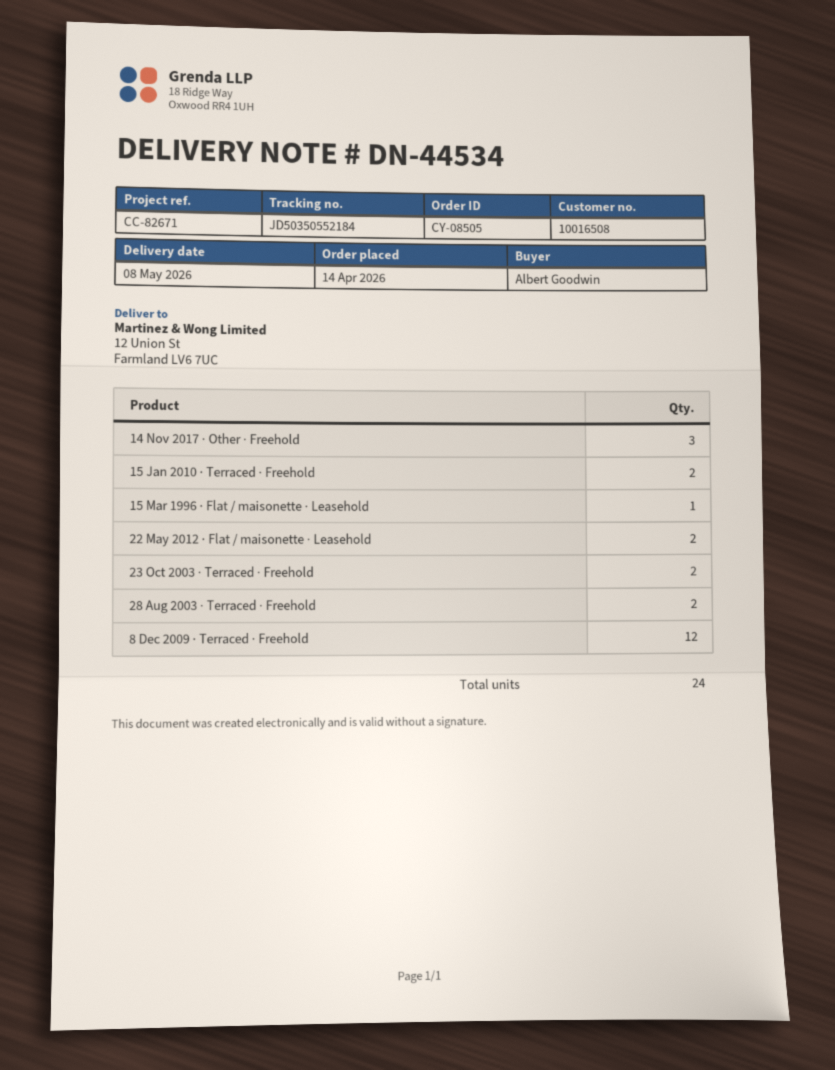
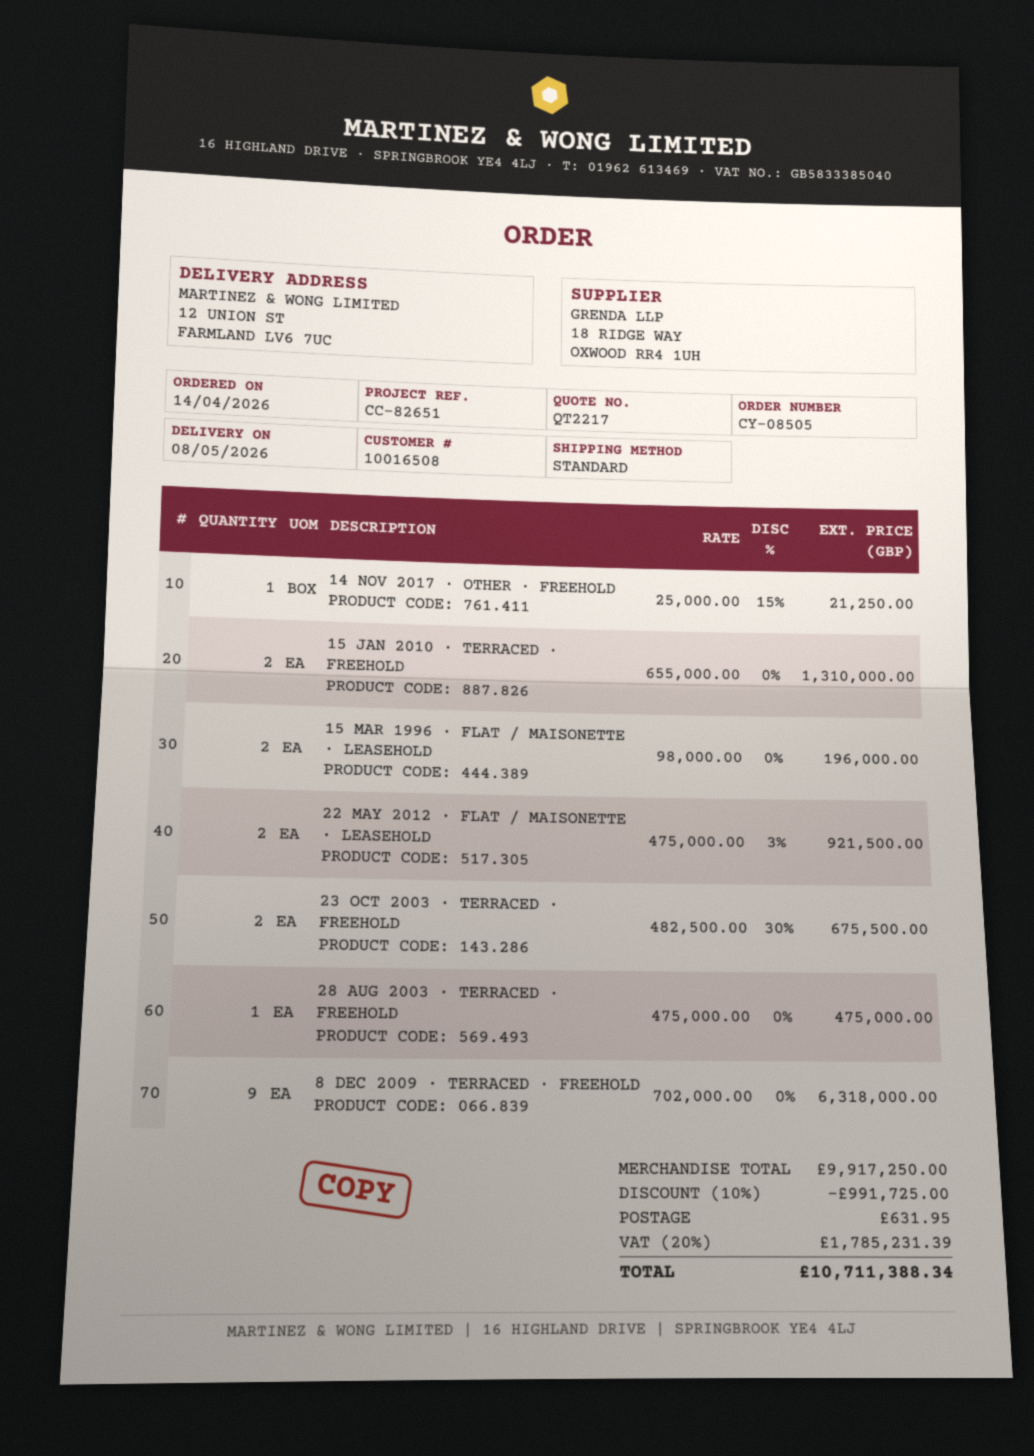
reference: CC-82671 -> CC-82651
14 Nov 2017 · Other · Freehold: 3 -> 1
15 Mar 1996 · Flat / maisonette · Leasehold: 1 -> 2
28 Aug 2003 · Terraced · Freehold: 2 -> 1
8 Dec 2009 · Terraced · Freehold: 12 -> 9

